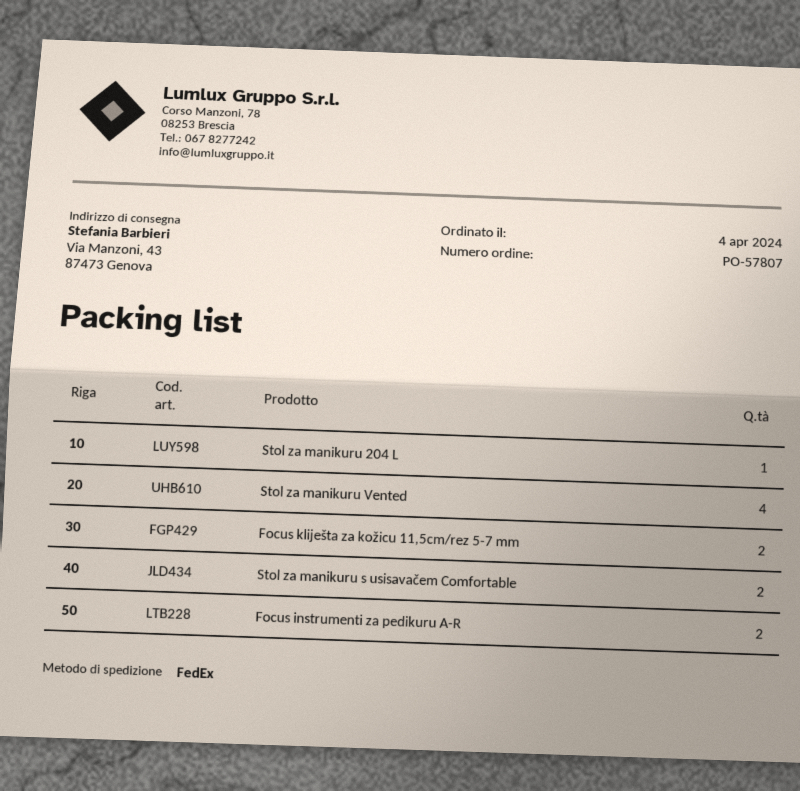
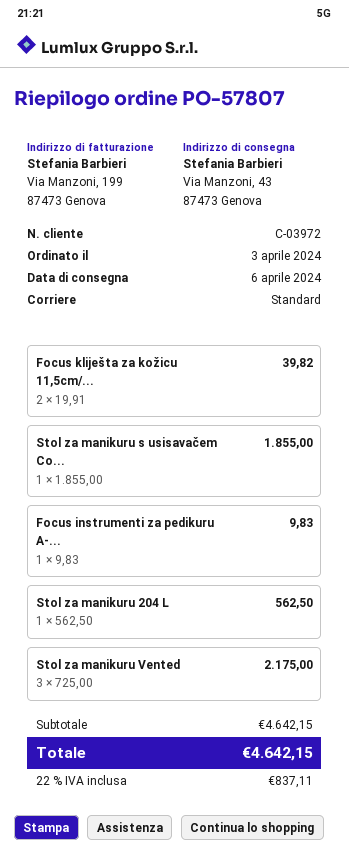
order date: 2024-04-04 -> 2024-04-03
shipping method: FedEx -> standard
Stol za manikuru Vented: 4 -> 3
Stol za manikuru s usisavačem Comfortable: 2 -> 1
Focus instrumenti za pedikuru A-R: 2 -> 1

